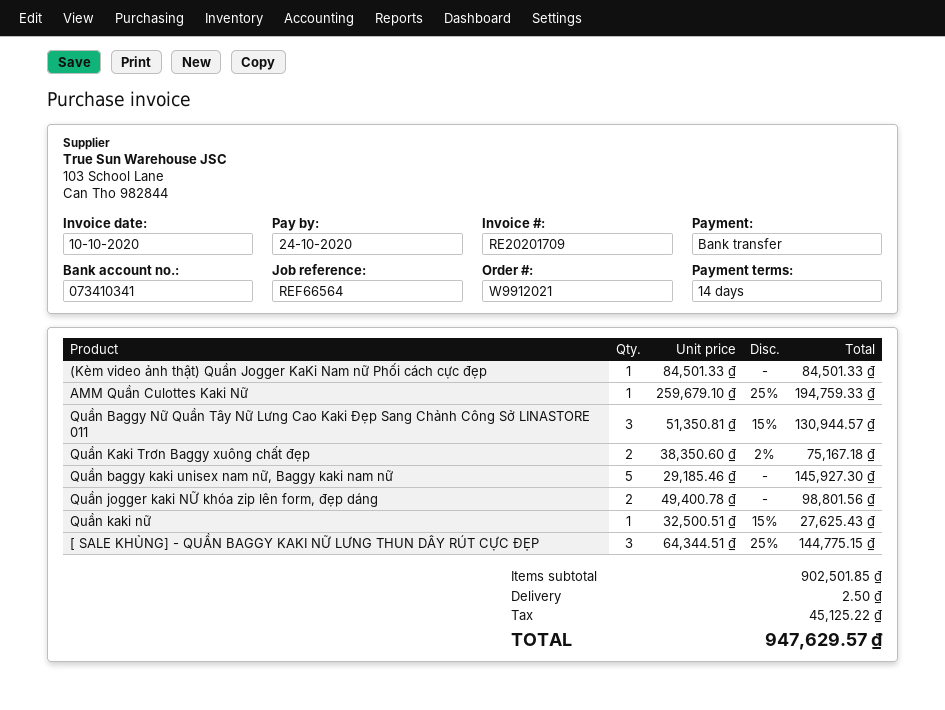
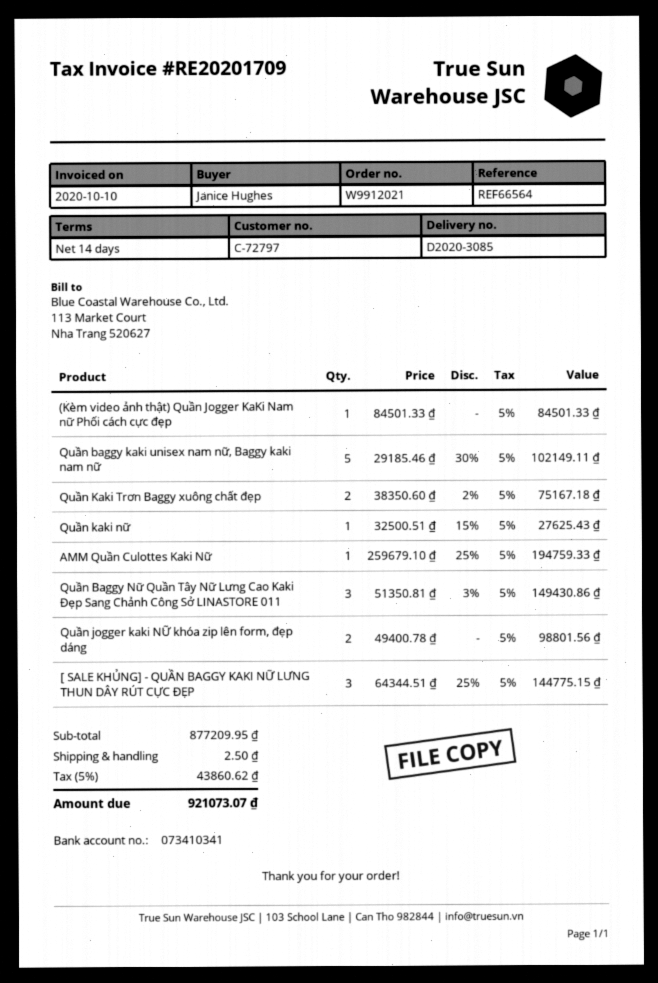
Quần Baggy Nữ Quần Tây Nữ Lưng Cao Kaki Đẹp Sang Chảnh Công Sở LINASTORE 011: 3 x 51350.81 - 15% = 130944.57 -> 3 x 51350.81 - 3% = 149430.86
Quần baggy kaki unisex nam nữ, Baggy kaki nam nữ: 5 x 29185.46 = 145927.30 -> 5 x 29185.46 - 30% = 102149.11
subtotal: 902501.85 -> 877209.95
tax: 45125.22 -> 43860.62
total: 947629.57 -> 921073.07

